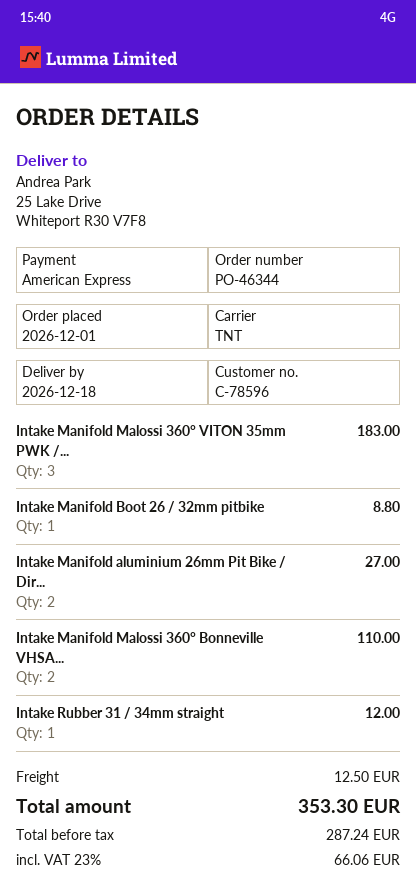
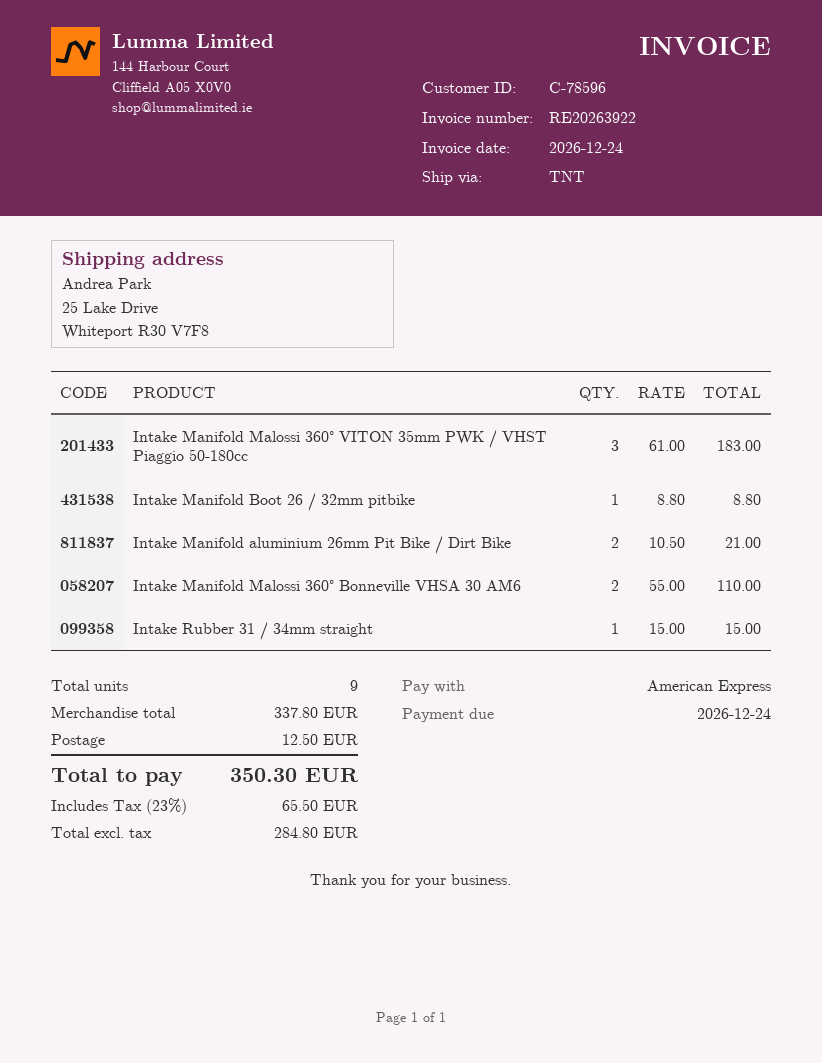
Intake Manifold aluminium 26mm Pit Bike / Dir...: 2 for 27.00 -> 2 for 21.00
Intake Rubber 31 / 34mm straight: 1 for 12.00 -> 1 for 15.00
net: 287.24 -> 284.80
tax: 23% = 66.06 -> 23% = 65.50
total: 353.30 -> 350.30

